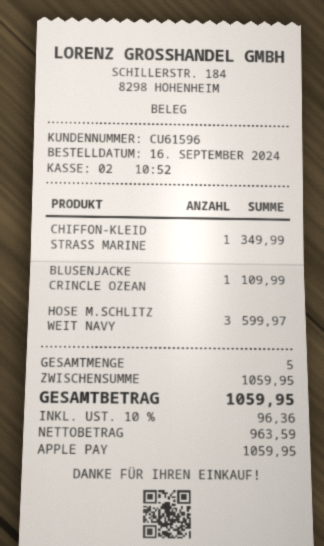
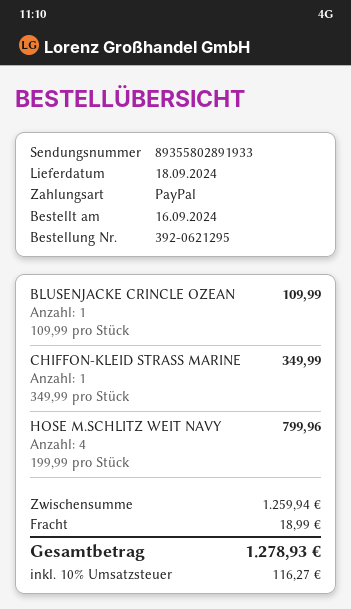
payment method: Apple Pay -> PayPal
HOSE M.SCHLITZ WEIT NAVY: 3 for 599.97 -> 4 for 799.96
subtotal: 1059.95 -> 1259.94
shipping: none -> 18.99
tax: 10% = 96.36 -> 10% = 116.27
total: 1059.95 -> 1278.93

